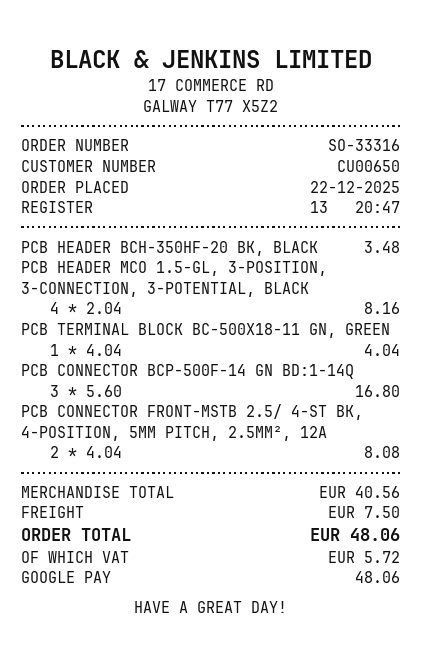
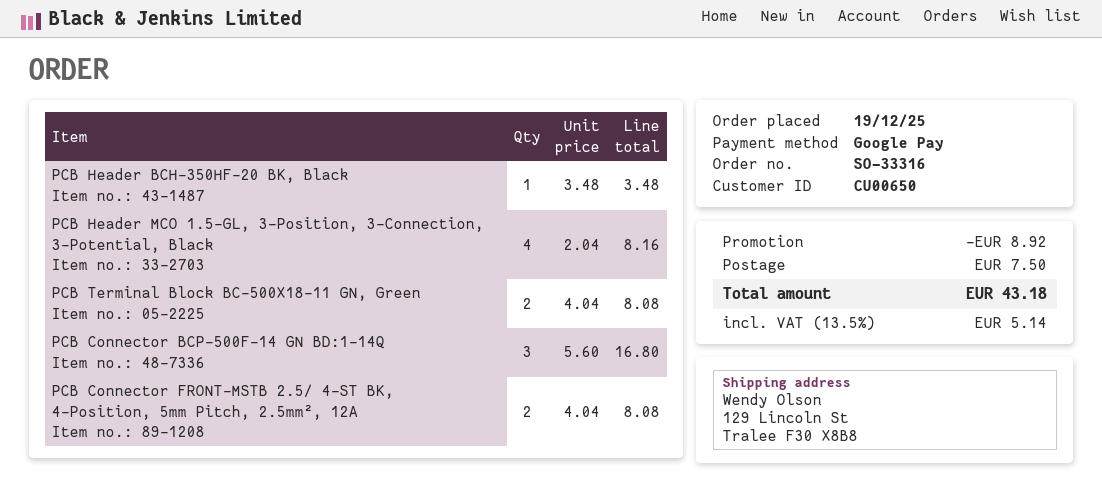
order date: 2025-12-22 -> 2025-12-19
PCB TERMINAL BLOCK BC-500X18-11 GN, GREEN: 1 x 4.04 = 4.04 -> 2 x 4.04 = 8.08
discount: none -> 8.92
tax: 5.72 -> 5.14
total: 48.06 -> 43.18

